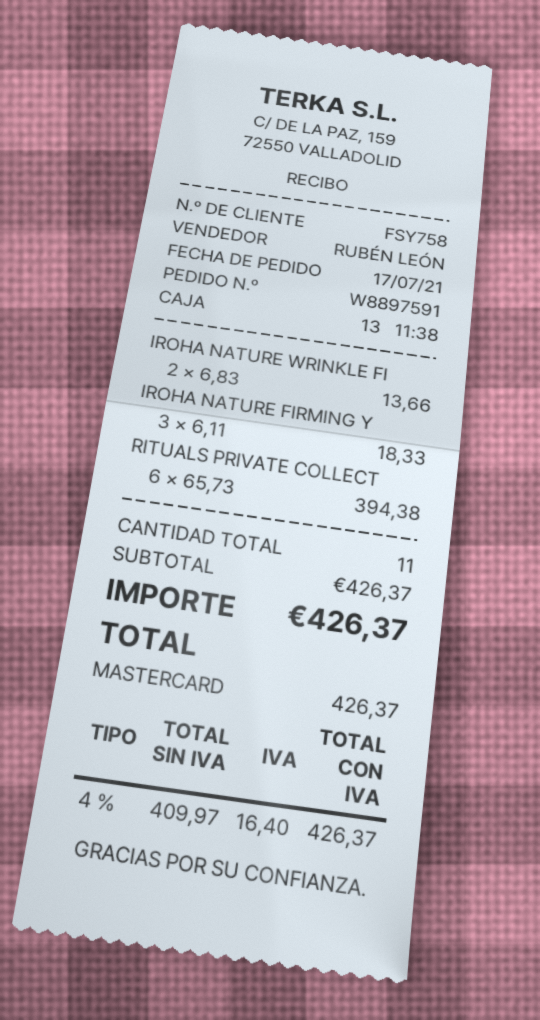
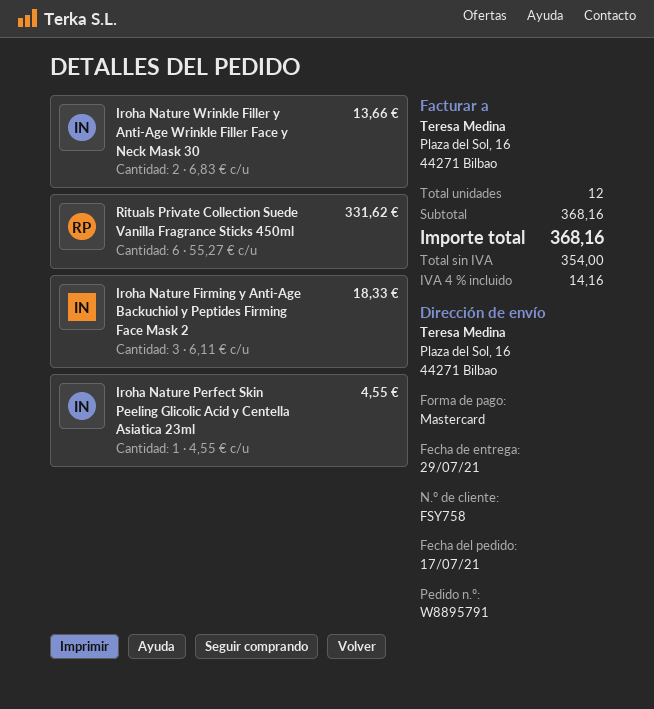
order number: W8897591 -> W8895791
RITUALS PRIVATE COLLECT: 6 x 65.73 = 394.38 -> 6 x 55.27 = 331.62
Iroha Nature Perfect Skin Peeling Glicolic Acid y Centella Asiatica 23ml: none -> 1 x 4.55 = 4.55
total quantity: 11 -> 12
subtotal: 426.37 -> 368.16
net: 409.97 -> 354.00
tax: 4% = 16.40 -> 4% = 14.16
total: 426.37 -> 368.16

